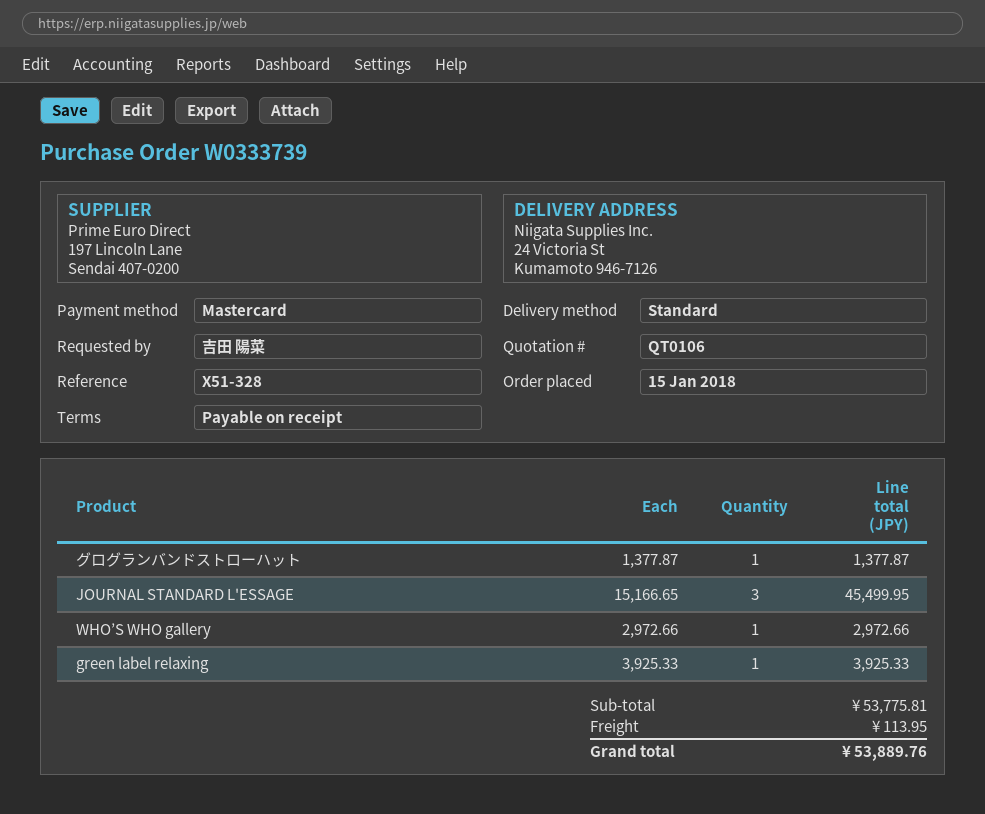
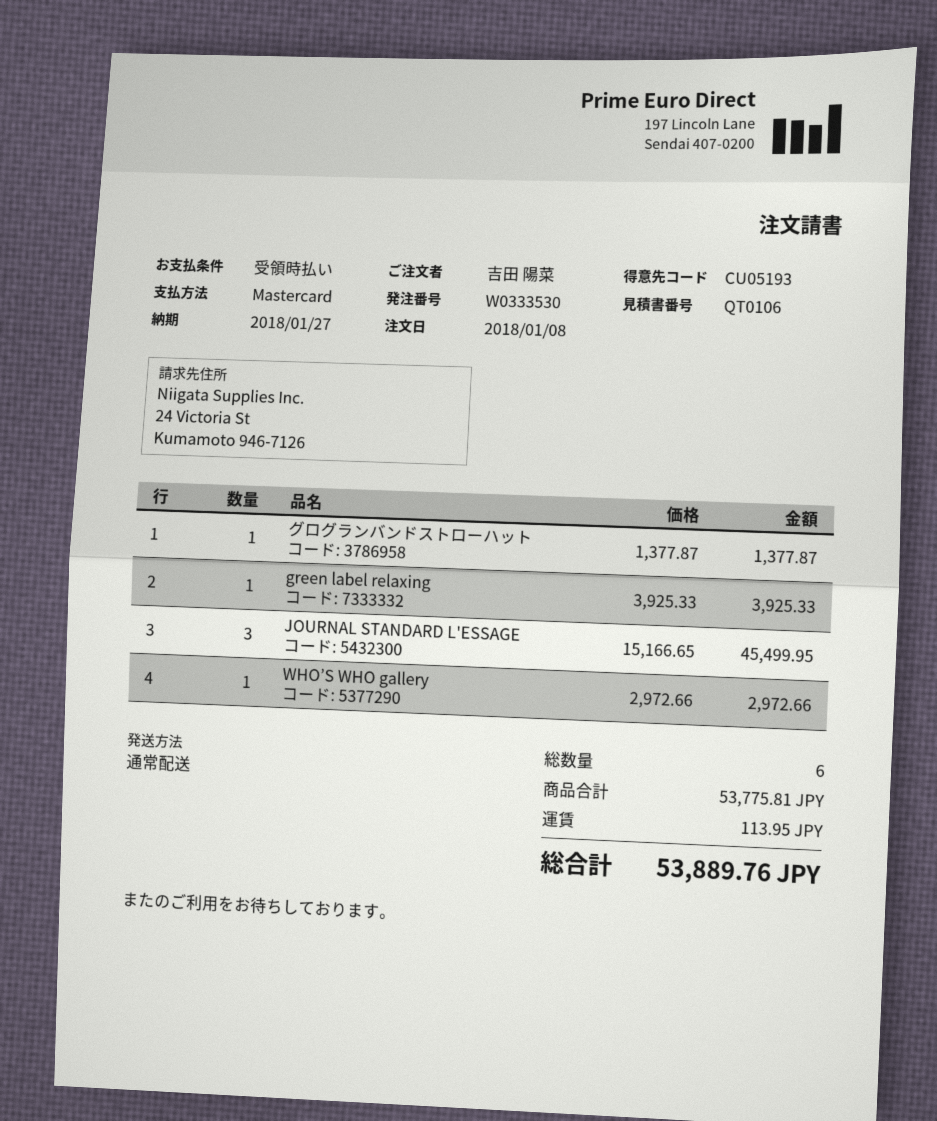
order number: W0333739 -> W0333530
order date: 2018-01-15 -> 2018-01-08

